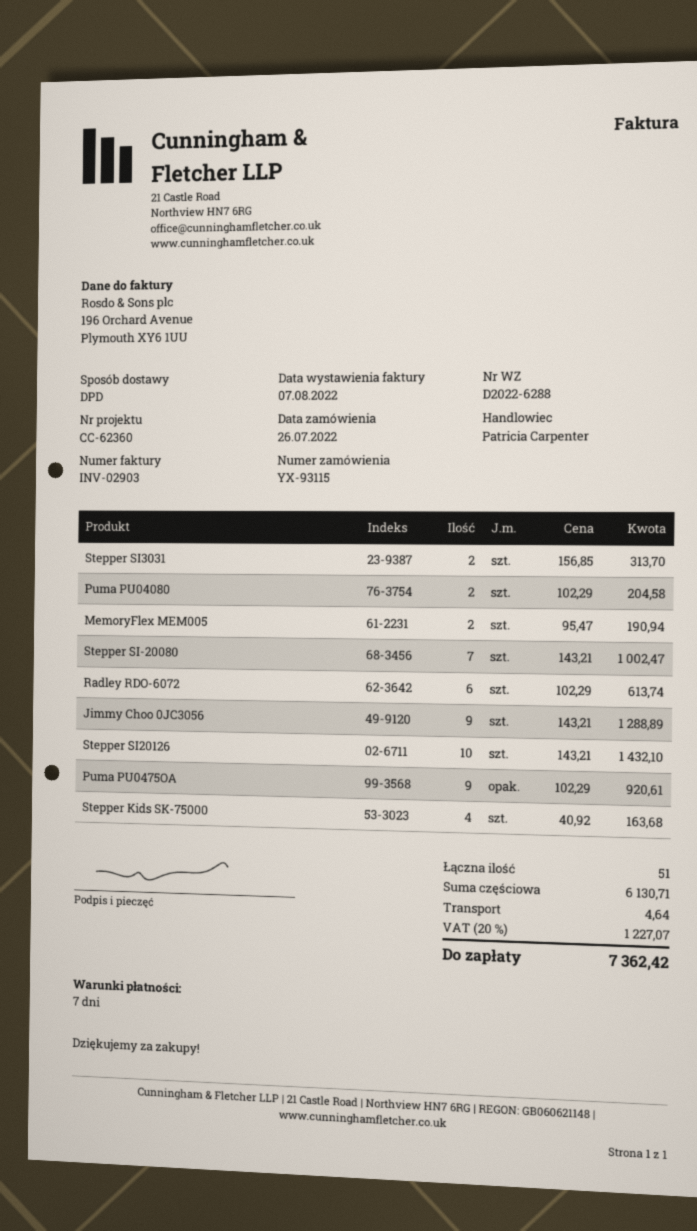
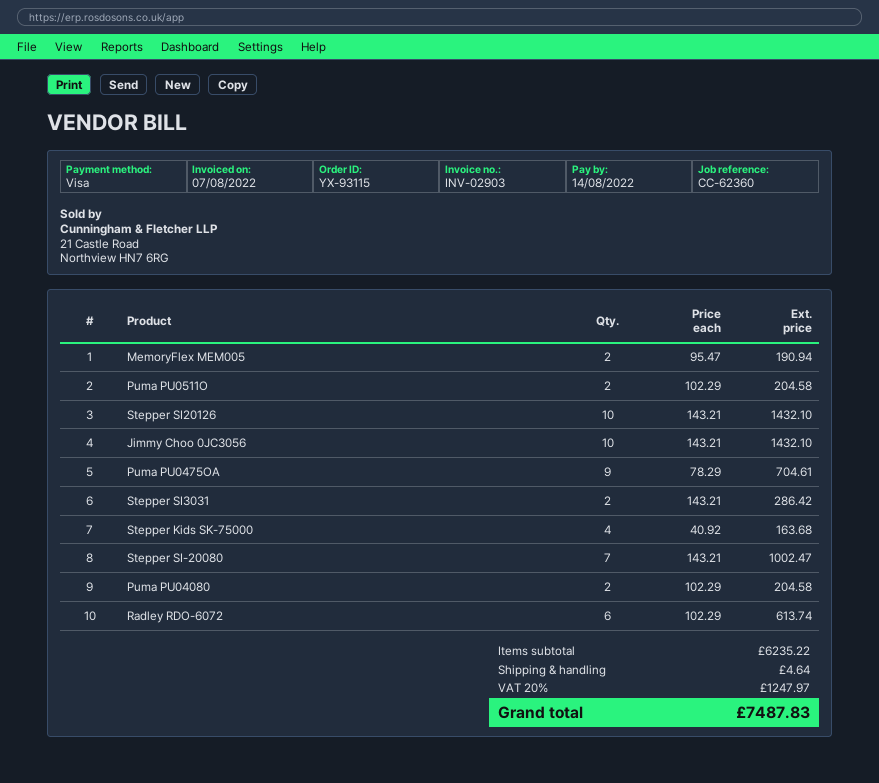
Stepper SI3031: 2 x 156.85 = 313.70 -> 2 x 143.21 = 286.42
Jimmy Choo 0JC3056: 9 x 143.21 = 1288.89 -> 10 x 143.21 = 1432.10
Puma PU0475OA: 9 x 102.29 = 920.61 -> 9 x 78.29 = 704.61
Puma PU0511O: none -> 2 x 102.29 = 204.58
subtotal: 6130.71 -> 6235.22
tax: 20% = 1227.07 -> 20% = 1247.97
total: 7362.42 -> 7487.83

